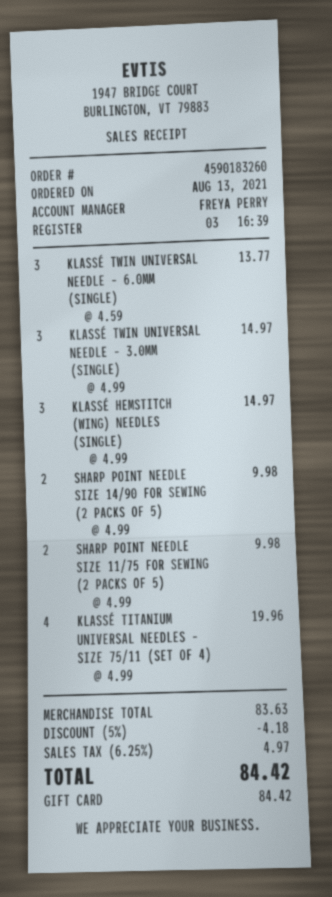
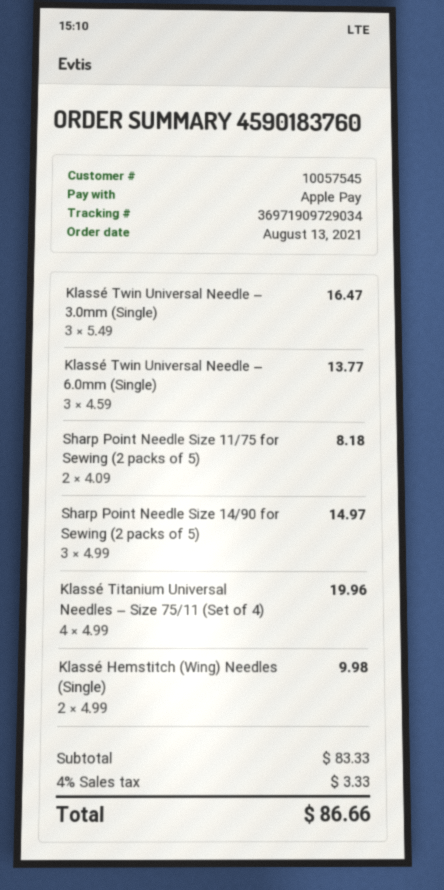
order number: 4590183260 -> 4590183760
payment method: gift card -> Apple Pay
KLASSÉ TWIN UNIVERSAL NEEDLE – 3.0MM (SINGLE): 3 x 4.99 = 14.97 -> 3 x 5.49 = 16.47
KLASSÉ HEMSTITCH (WING) NEEDLES (SINGLE): 3 x 4.99 = 14.97 -> 2 x 4.99 = 9.98
SHARP POINT NEEDLE SIZE 14/90 FOR SEWING (2 PACKS OF 5): 2 x 4.99 = 9.98 -> 3 x 4.99 = 14.97
SHARP POINT NEEDLE SIZE 11/75 FOR SEWING (2 PACKS OF 5): 2 x 4.99 = 9.98 -> 2 x 4.09 = 8.18
subtotal: 83.63 -> 83.33
discount: 5% = 4.18 -> none
tax: 6.25% = 4.97 -> 4% = 3.33
total: 84.42 -> 86.66

